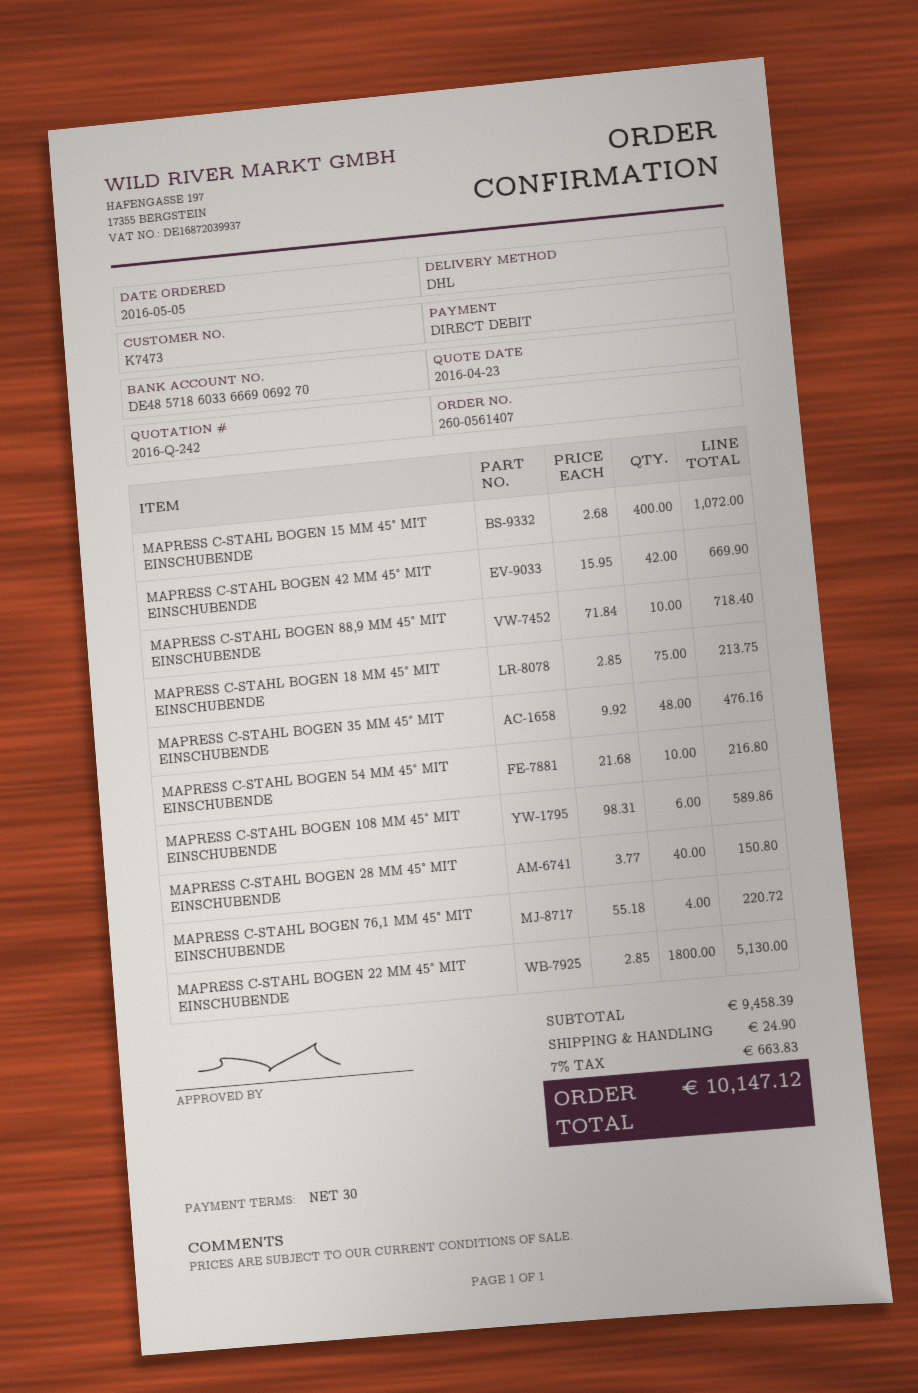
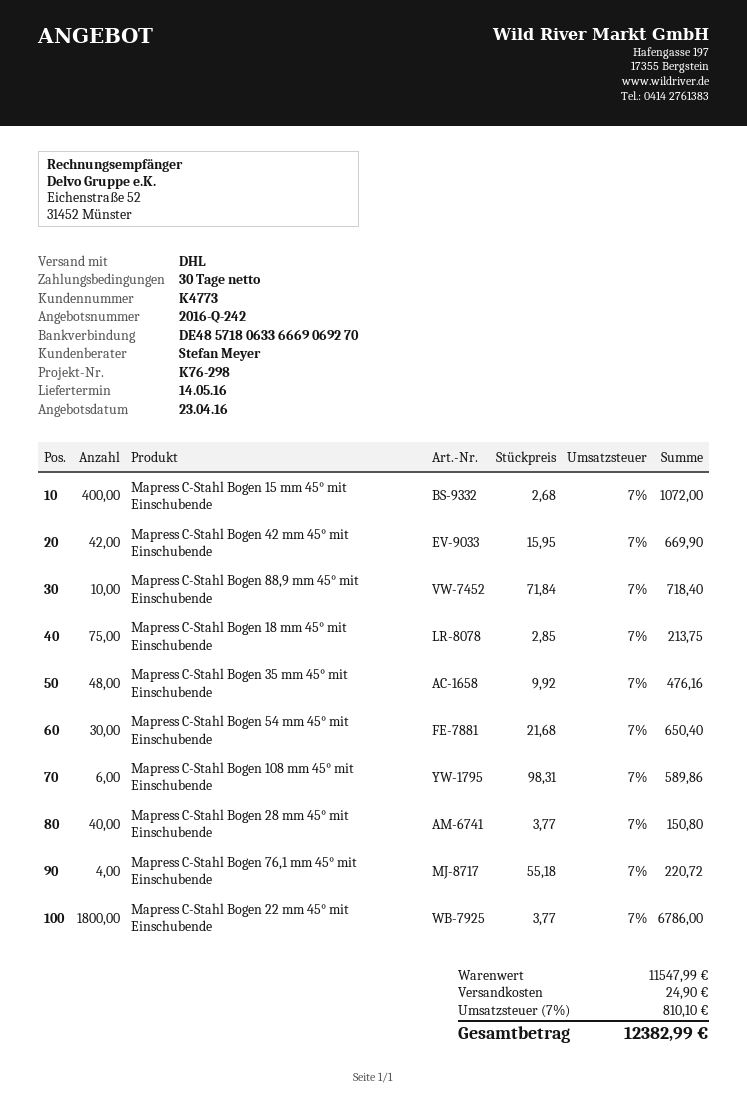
customer number: K7473 -> K4773
bank account: DE48571860336669069270 -> DE48571806336669069270
MAPRESS C-STAHL BOGEN 54 MM 45° MIT EINSCHUBENDE: 10 x 21.68 = 216.80 -> 30 x 21.68 = 650.40
MAPRESS C-STAHL BOGEN 22 MM 45° MIT EINSCHUBENDE: 1800 x 2.85 = 5130.00 -> 1800 x 3.77 = 6786.00
subtotal: 9458.39 -> 11547.99
tax: 7% = 663.83 -> 7% = 810.10
total: 10147.12 -> 12382.99

